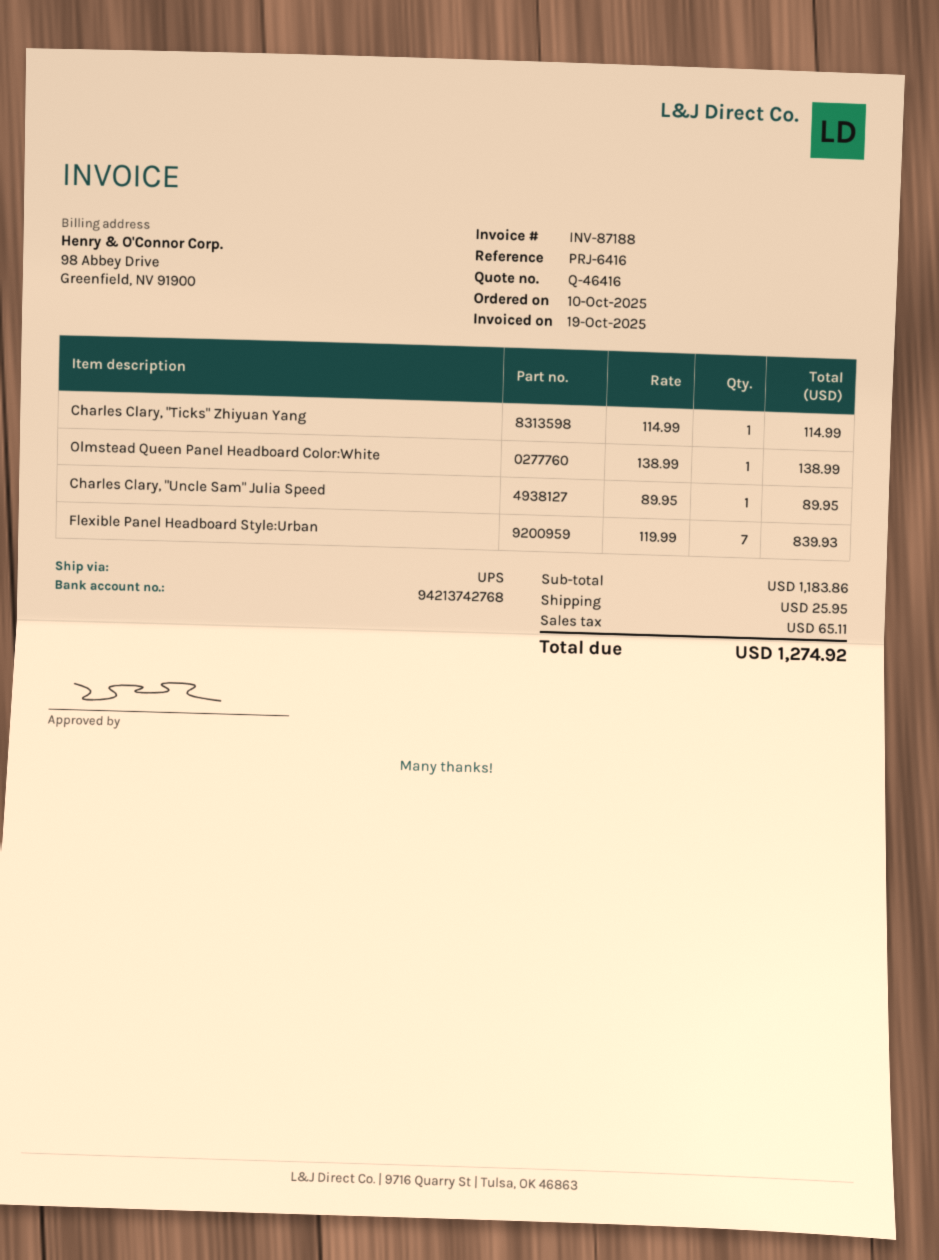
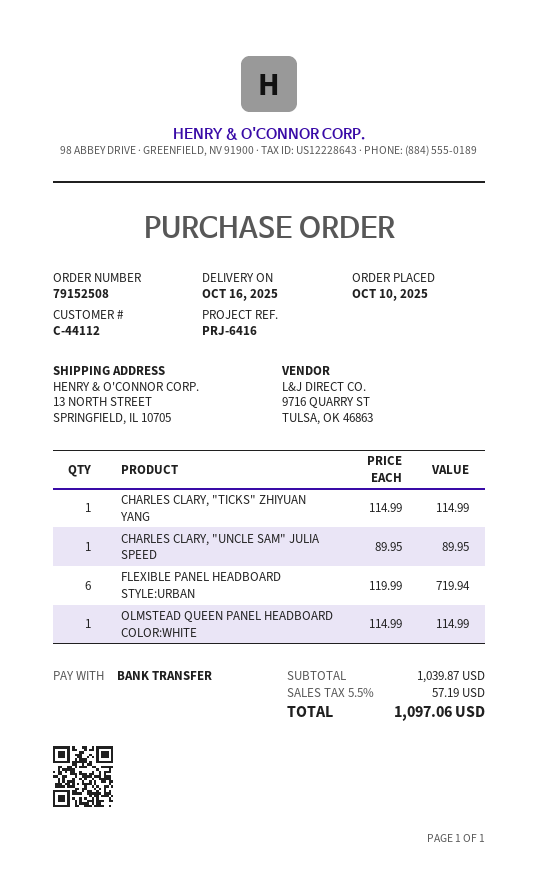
Olmstead Queen Panel Headboard Color:White: 1 x 138.99 = 138.99 -> 1 x 114.99 = 114.99
Flexible Panel Headboard Style:Urban: 7 x 119.99 = 839.93 -> 6 x 119.99 = 719.94
subtotal: 1183.86 -> 1039.87
shipping: 25.95 -> none
tax: 65.11 -> 57.19
total: 1274.92 -> 1097.06

